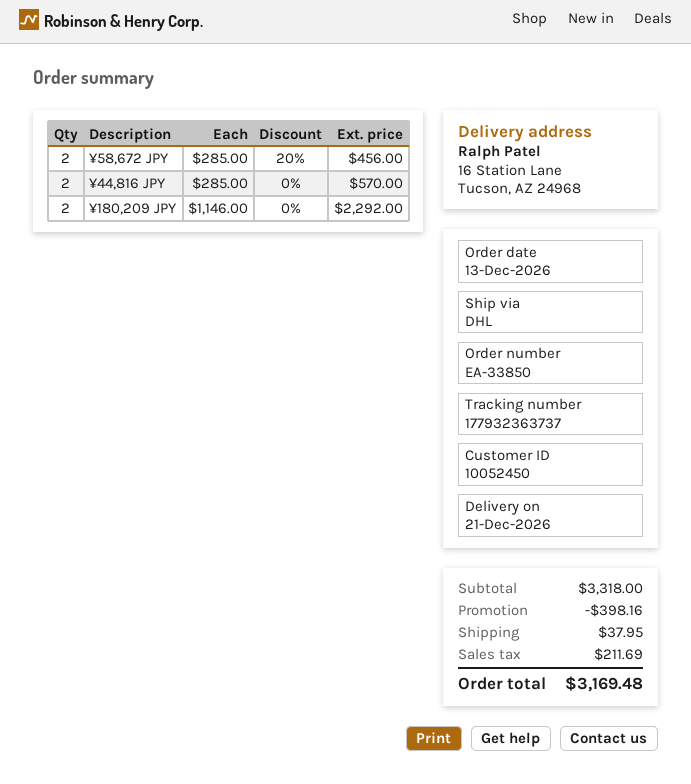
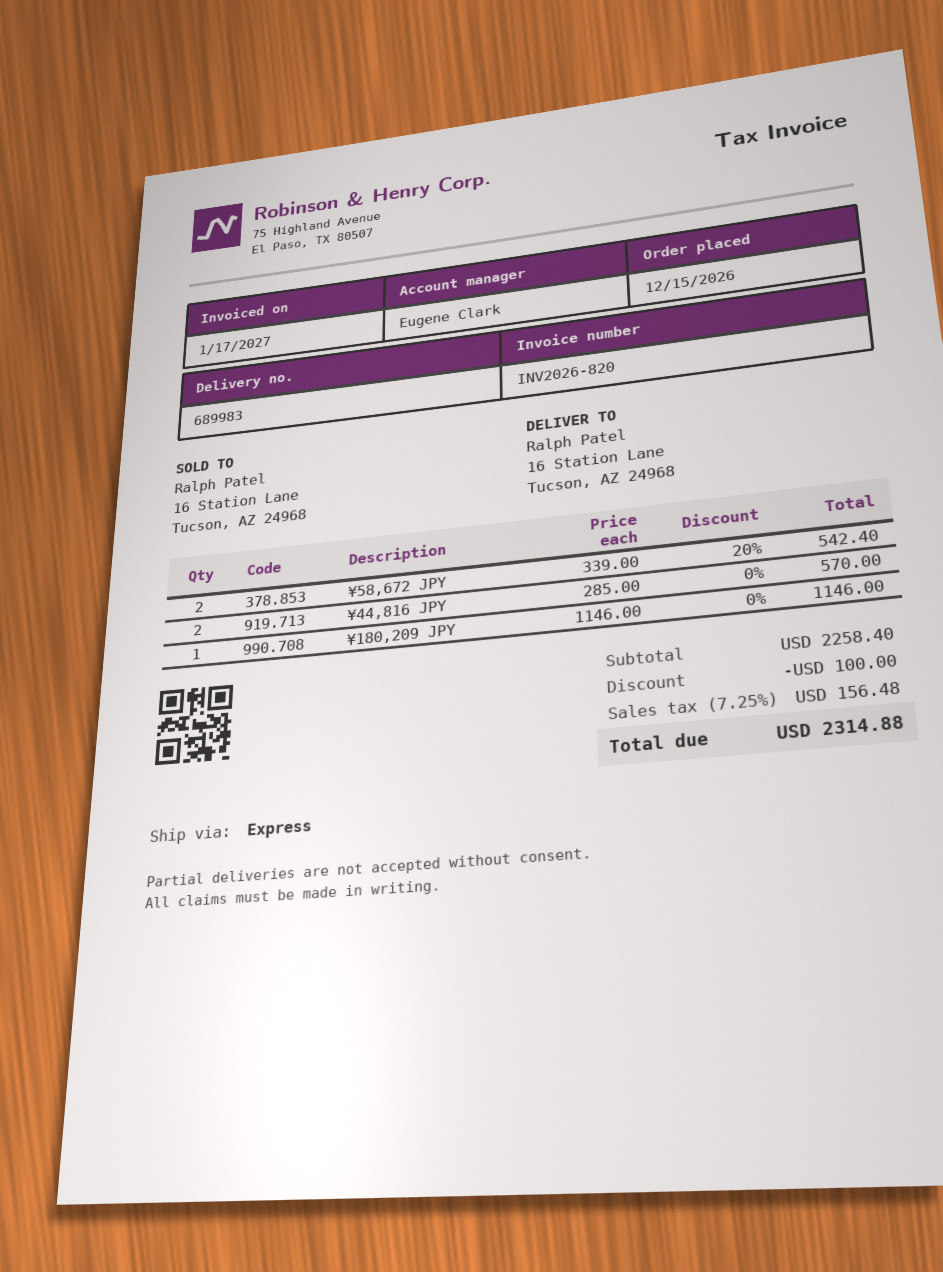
order date: 2026-12-13 -> 2026-12-15
shipping method: DHL -> express
¥58,672 JPY: 2 x 285.00 - 20% = 456.00 -> 2 x 339.00 - 20% = 542.40
¥180,209 JPY: 2 x 1146.00 = 2292.00 -> 1 x 1146.00 = 1146.00
subtotal: 3318.00 -> 2258.40
discount: 398.16 -> 100.00
shipping: 37.95 -> none
tax: 211.69 -> 156.48
total: 3169.48 -> 2314.88

